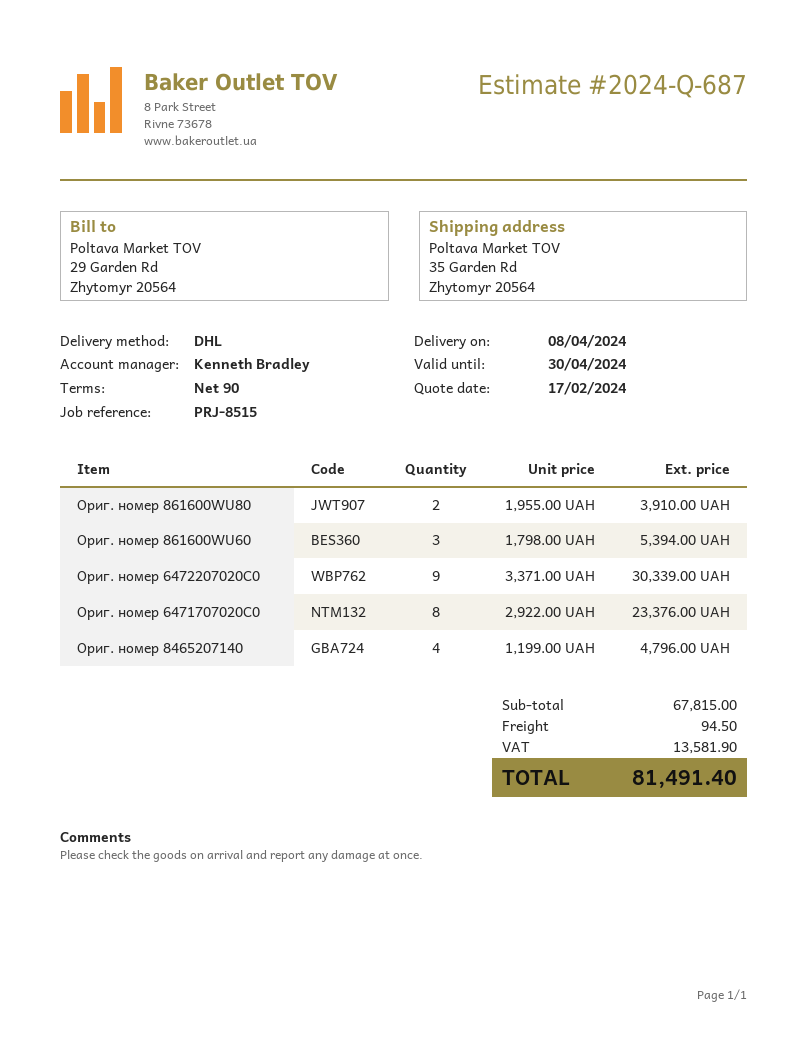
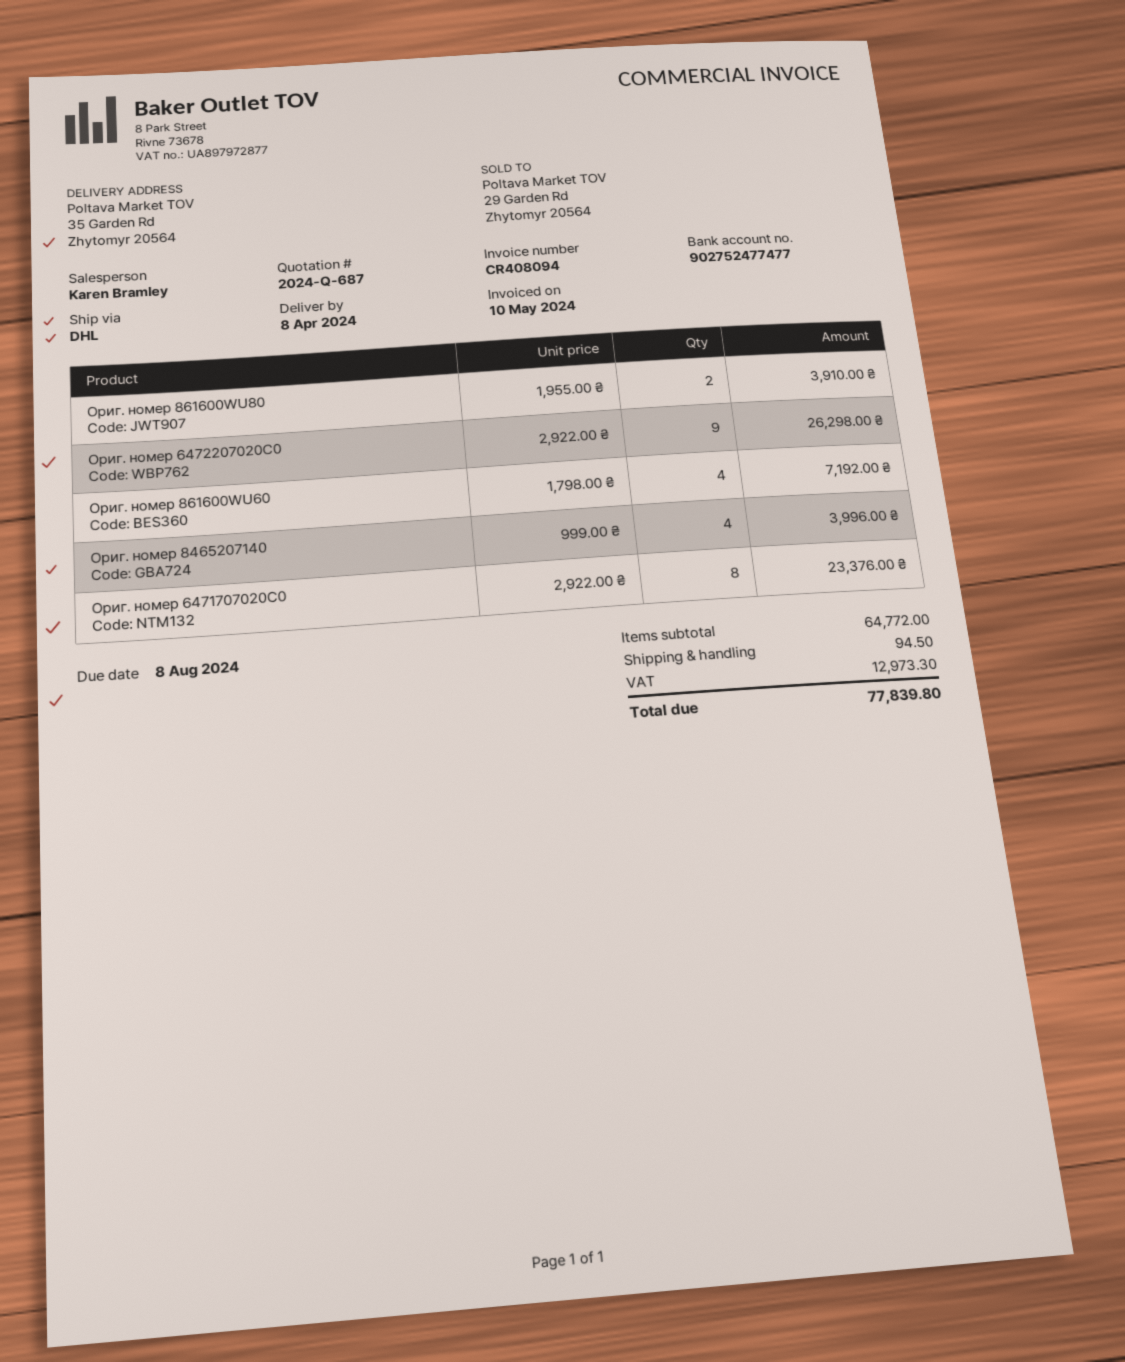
sales rep: Kenneth Bradley -> Karen Bramley
Ориг. номер 861600WU60: 3 x 1798.00 = 5394.00 -> 4 x 1798.00 = 7192.00
Ориг. номер 6472207020C0: 9 x 3371.00 = 30339.00 -> 9 x 2922.00 = 26298.00
Ориг. номер 8465207140: 4 x 1199.00 = 4796.00 -> 4 x 999.00 = 3996.00
subtotal: 67815.00 -> 64772.00
tax: 13581.90 -> 12973.30
total: 81491.40 -> 77839.80

